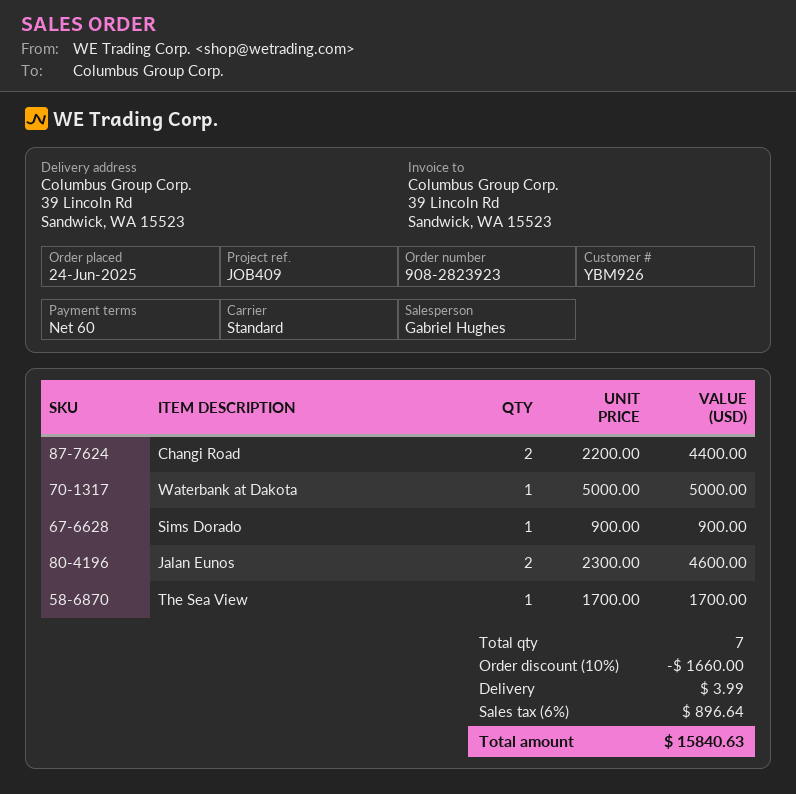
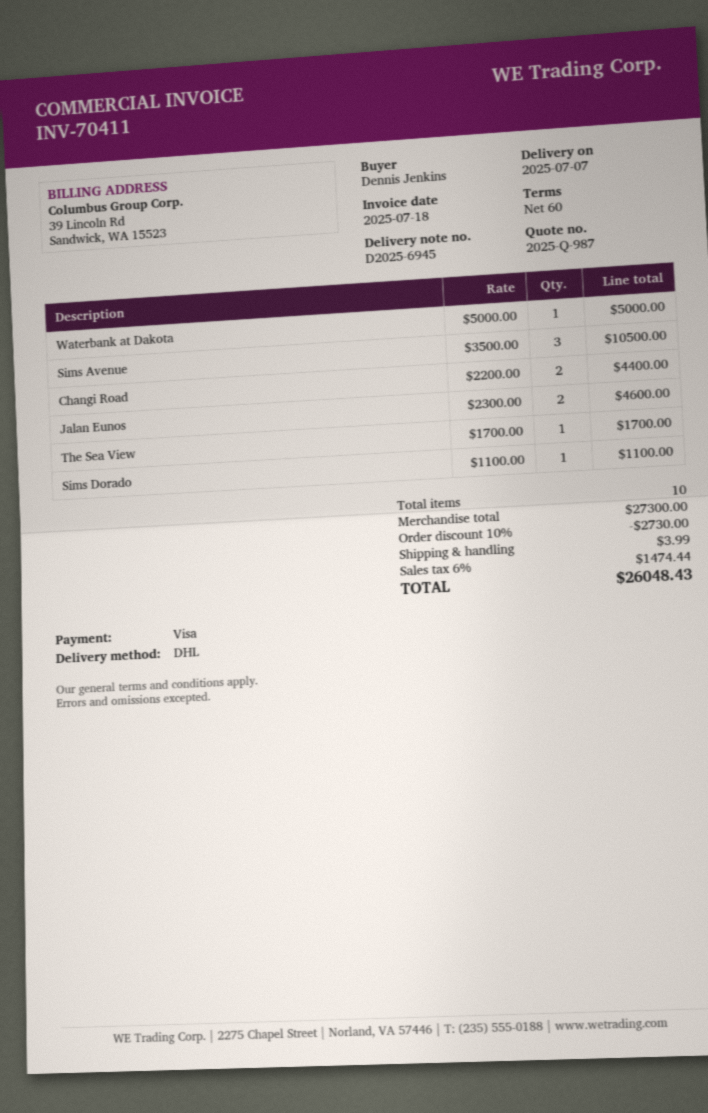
shipping method: standard -> DHL
Sims Dorado: 1 x 900.00 = 900.00 -> 1 x 1100.00 = 1100.00
Sims Avenue: none -> 3 x 3500.00 = 10500.00
total quantity: 7 -> 10
discount: 10% = 1660.00 -> 10% = 2730.00
tax: 6% = 896.64 -> 6% = 1474.44
total: 15840.63 -> 26048.43

